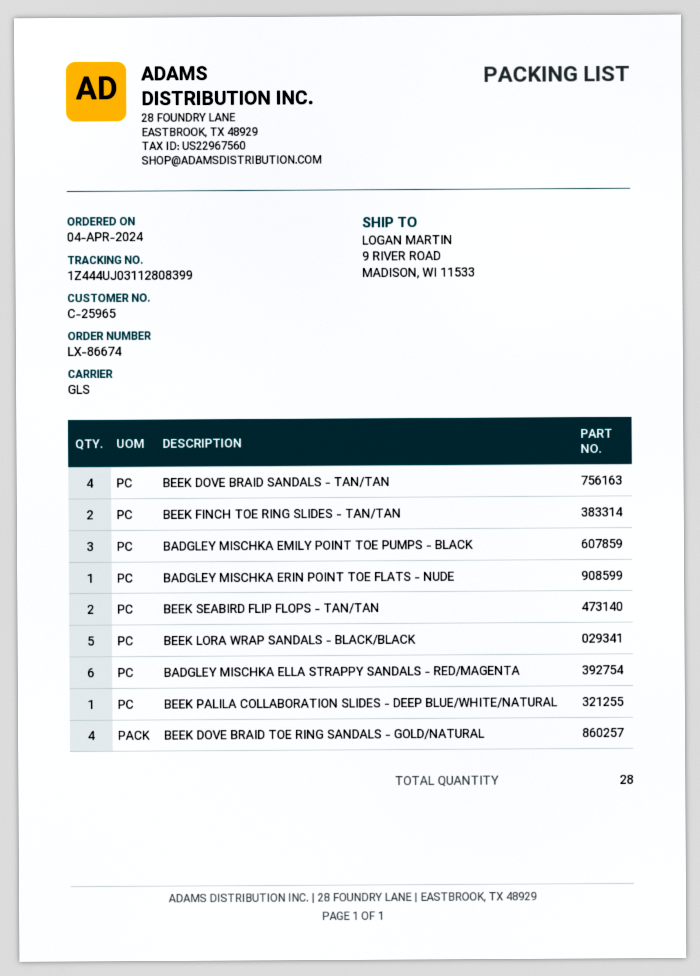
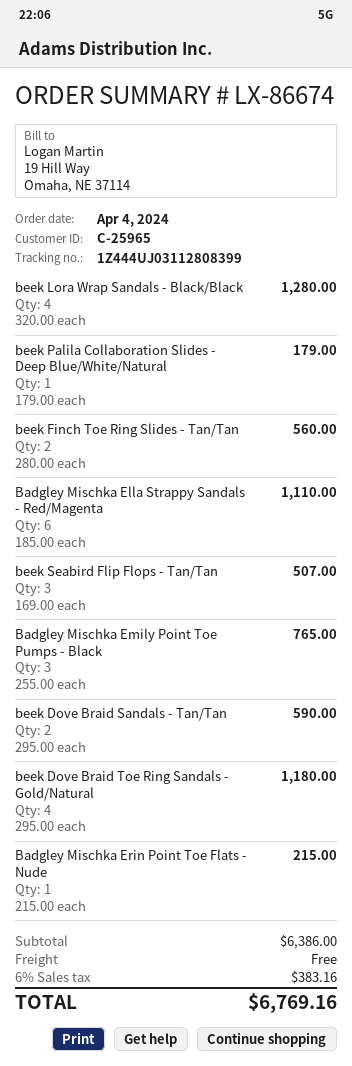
BEEK DOVE BRAID SANDALS - TAN/TAN: 4 -> 2
BEEK SEABIRD FLIP FLOPS - TAN/TAN: 2 -> 3
BEEK LORA WRAP SANDALS - BLACK/BLACK: 5 -> 4

